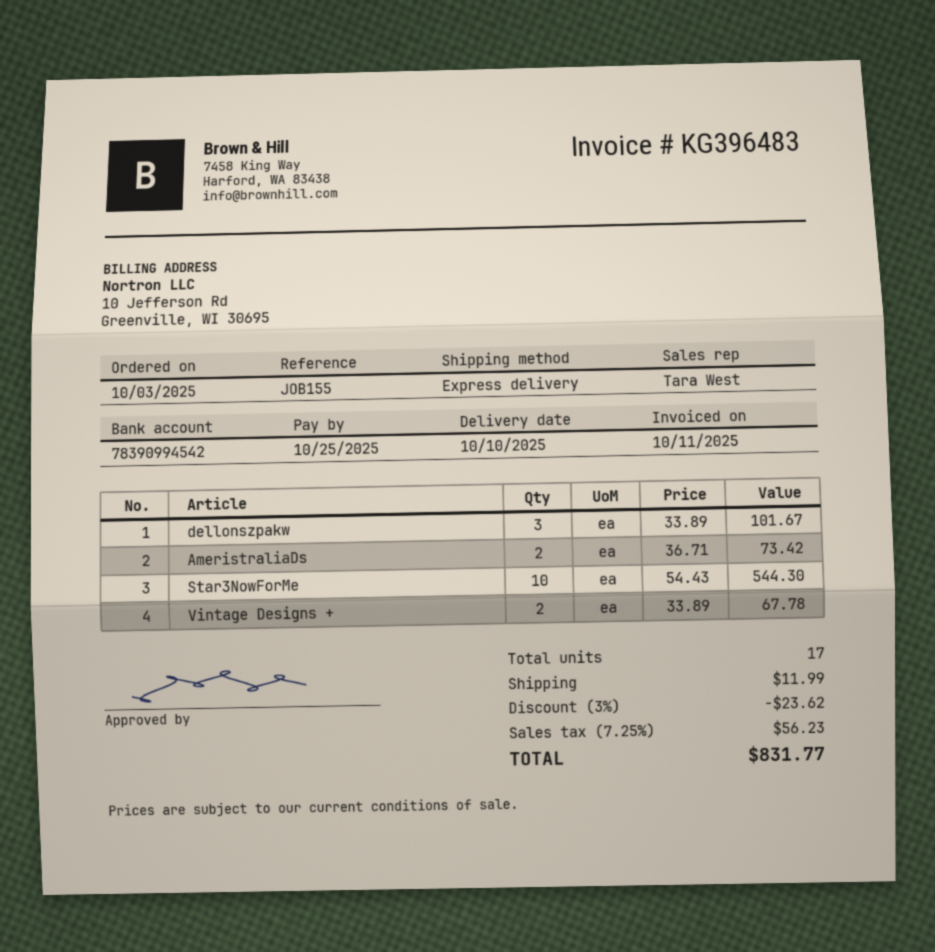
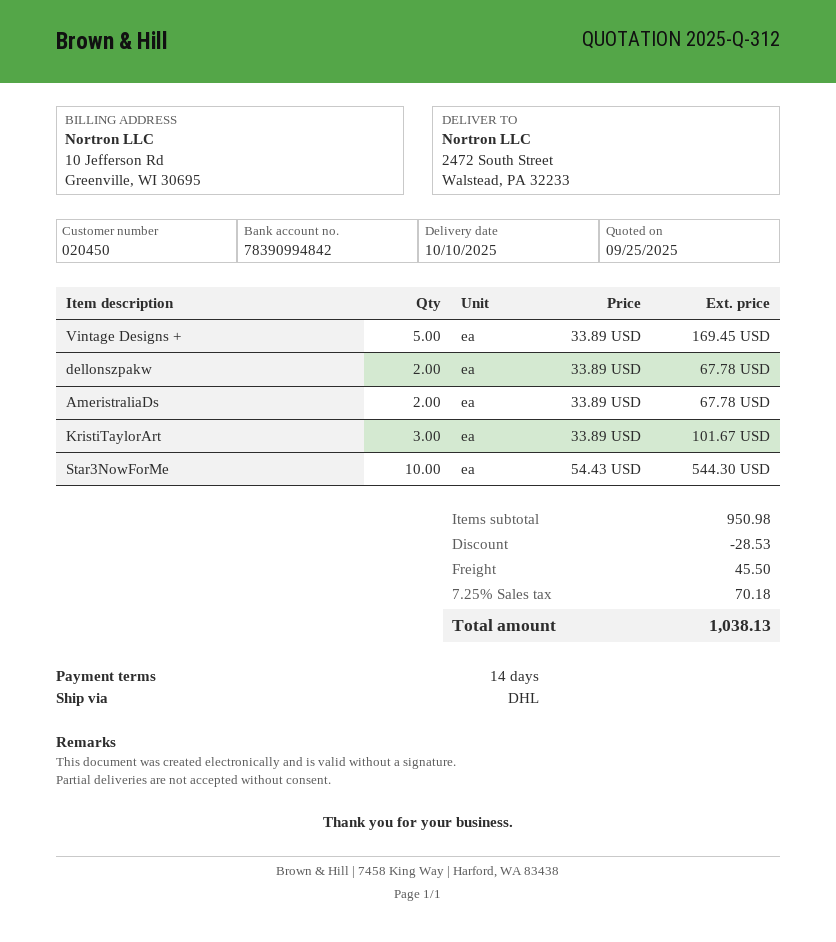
bank account: 78390994542 -> 78390994842
shipping method: express -> DHL
dellonszpakw: 3 x 33.89 = 101.67 -> 2 x 33.89 = 67.78
AmeristraliaDs: 2 x 36.71 = 73.42 -> 2 x 33.89 = 67.78
Vintage Designs +: 2 x 33.89 = 67.78 -> 5 x 33.89 = 169.45
KristiTaylorArt: none -> 3 x 33.89 = 101.67
discount: 23.62 -> 28.53
shipping: 11.99 -> 45.50
tax: 7.25% = 56.23 -> 7.25% = 70.18
total: 831.77 -> 1038.13

